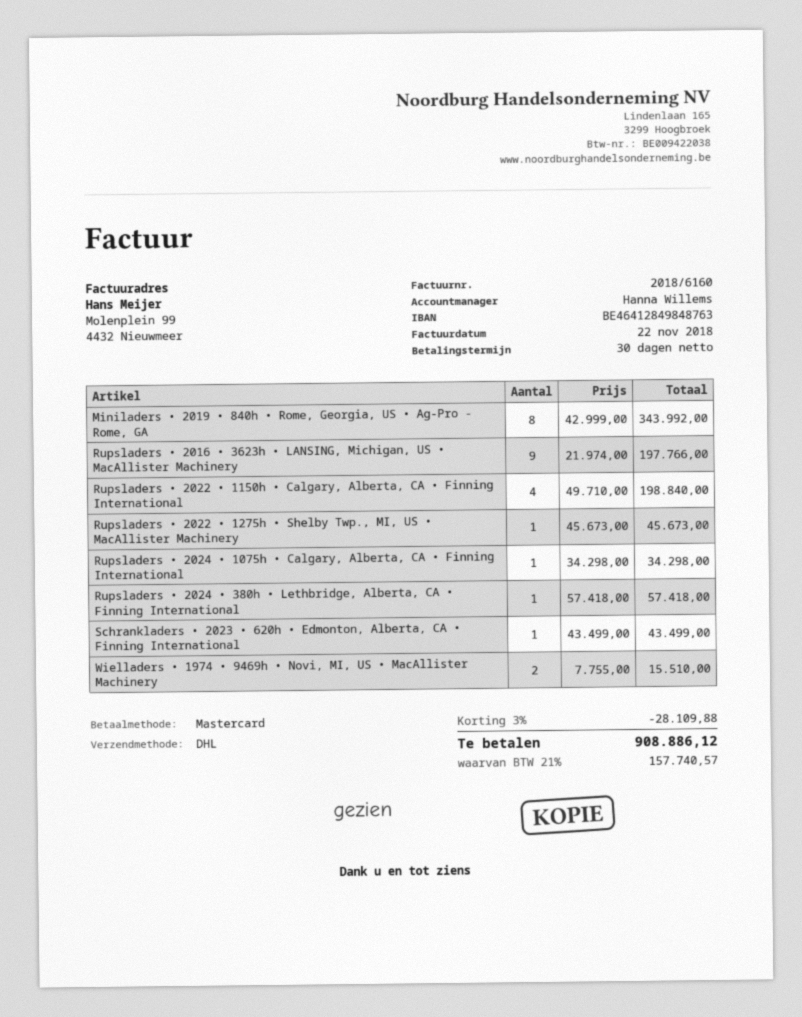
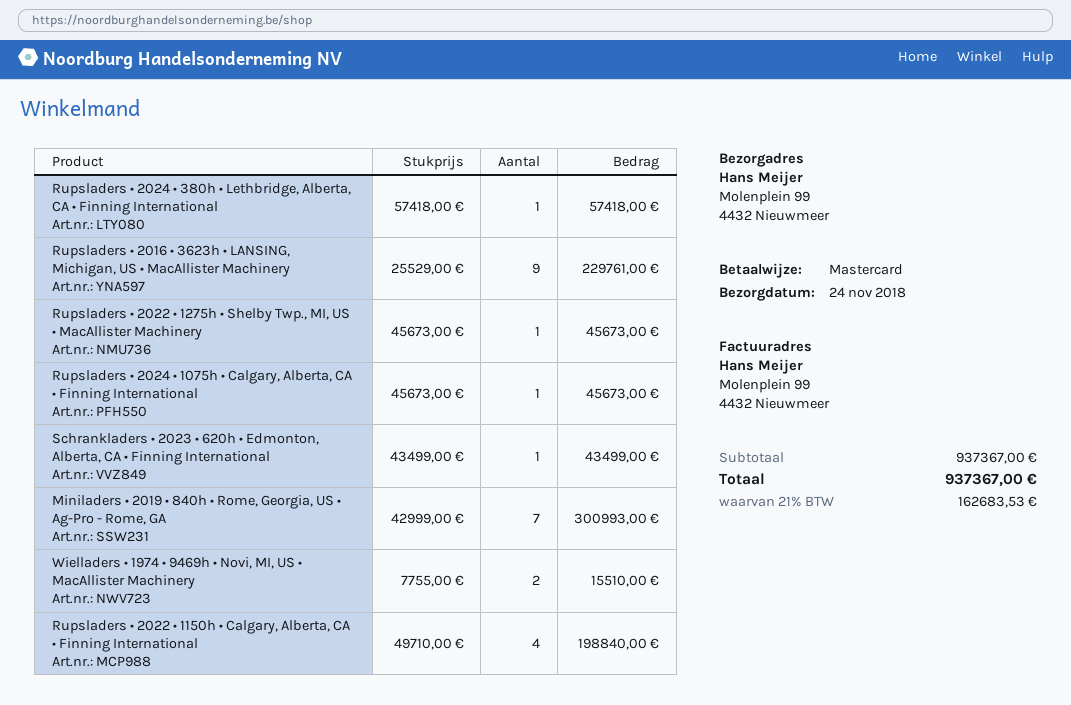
Miniladers • 2019 • 840h • Rome, Georgia, US • Ag-Pro - Rome, GA: 8 x 42999.00 = 343992.00 -> 7 x 42999.00 = 300993.00
Rupsladers • 2016 • 3623h • LANSING, Michigan, US • MacAllister Machinery: 9 x 21974.00 = 197766.00 -> 9 x 25529.00 = 229761.00
Rupsladers • 2024 • 1075h • Calgary, Alberta, CA • Finning International: 1 x 34298.00 = 34298.00 -> 1 x 45673.00 = 45673.00
discount: 3% = 28109.88 -> none
tax: 21% = 157740.57 -> 21% = 162683.53
total: 908886.12 -> 937367.00

